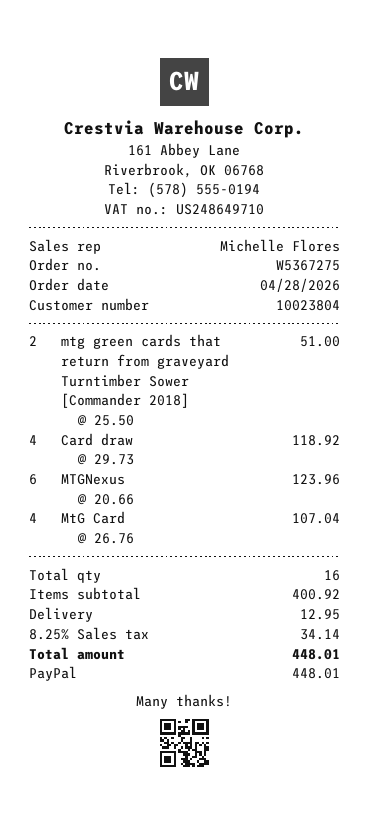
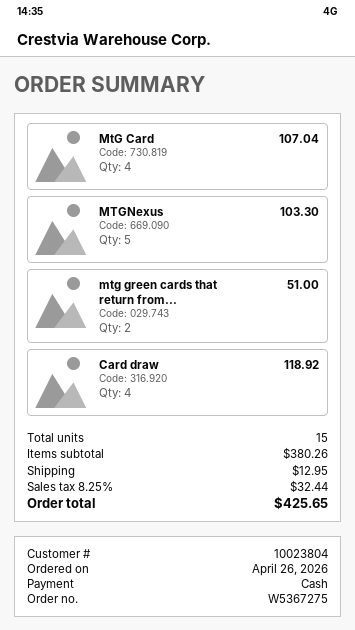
order date: 2026-04-28 -> 2026-04-26
payment method: PayPal -> cash
MTGNexus: 6 for 123.96 -> 5 for 103.30
total quantity: 16 -> 15
subtotal: 400.92 -> 380.26
tax: 8.25% = 34.14 -> 8.25% = 32.44
total: 448.01 -> 425.65

